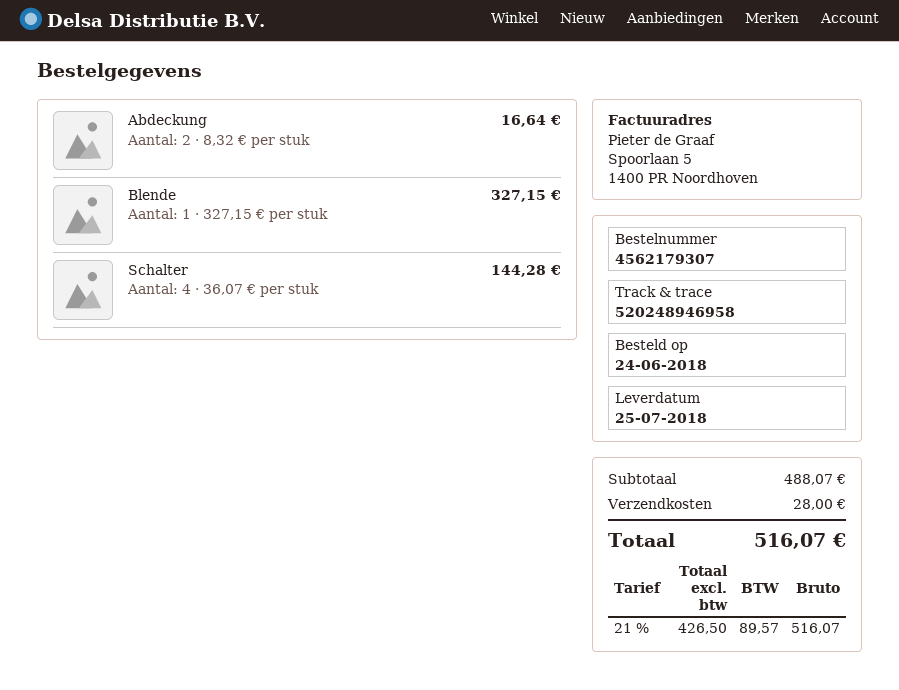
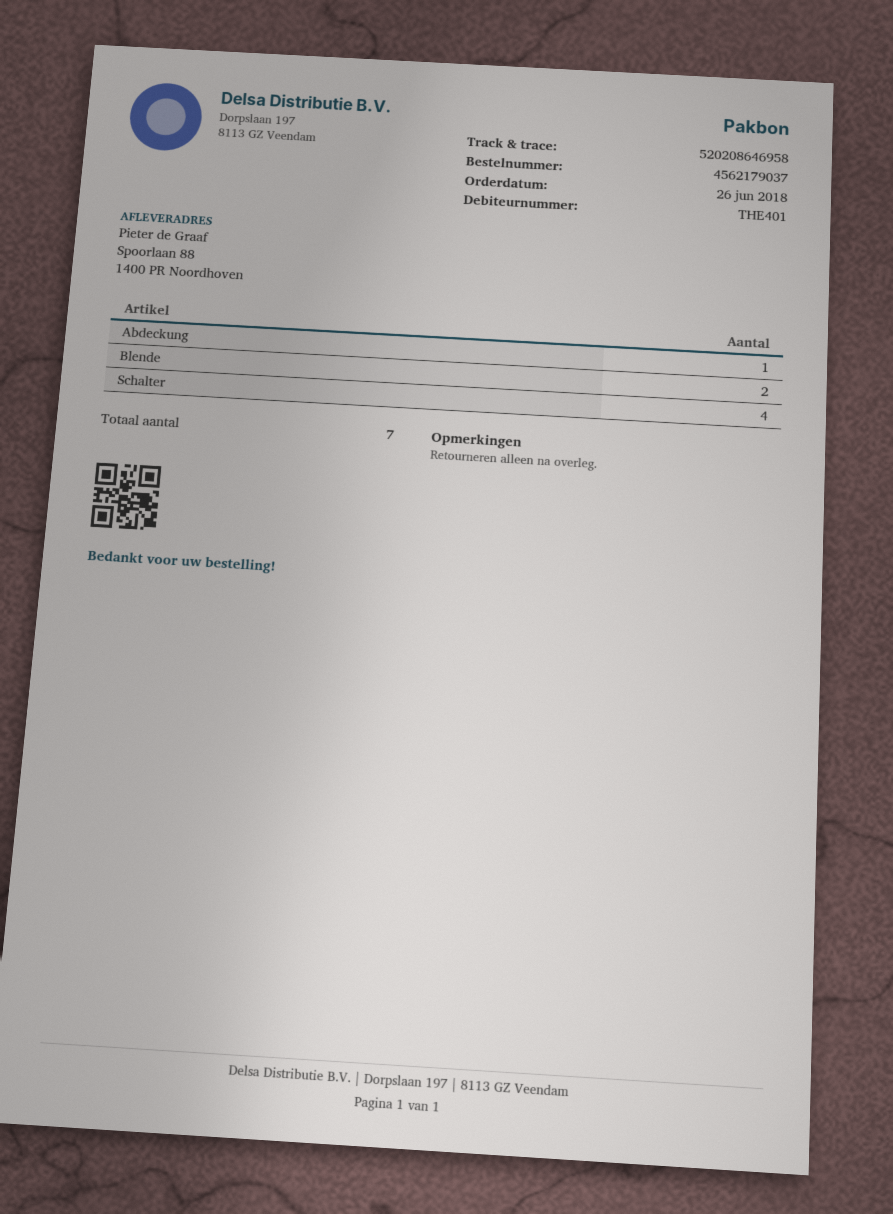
order number: 4562179307 -> 4562179037
order date: 2018-06-24 -> 2018-06-26
tracking number: 520248946958 -> 520208646958
Abdeckung: 2 -> 1
Blende: 1 -> 2

